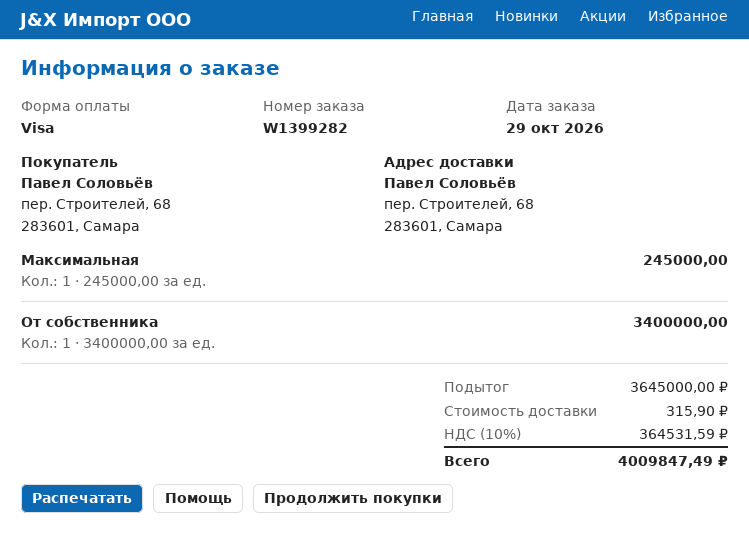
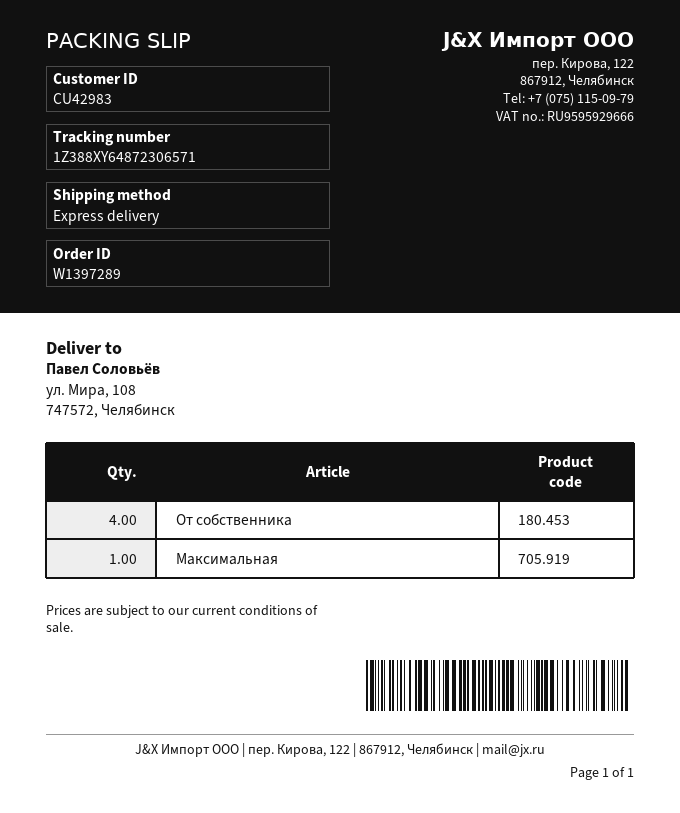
order number: W1399282 -> W1397289
ship to: пер. Строителей, 68, 283601, Самара -> ул. Мира, 108, 747572, Челябинск
От собственника: 1 -> 4

